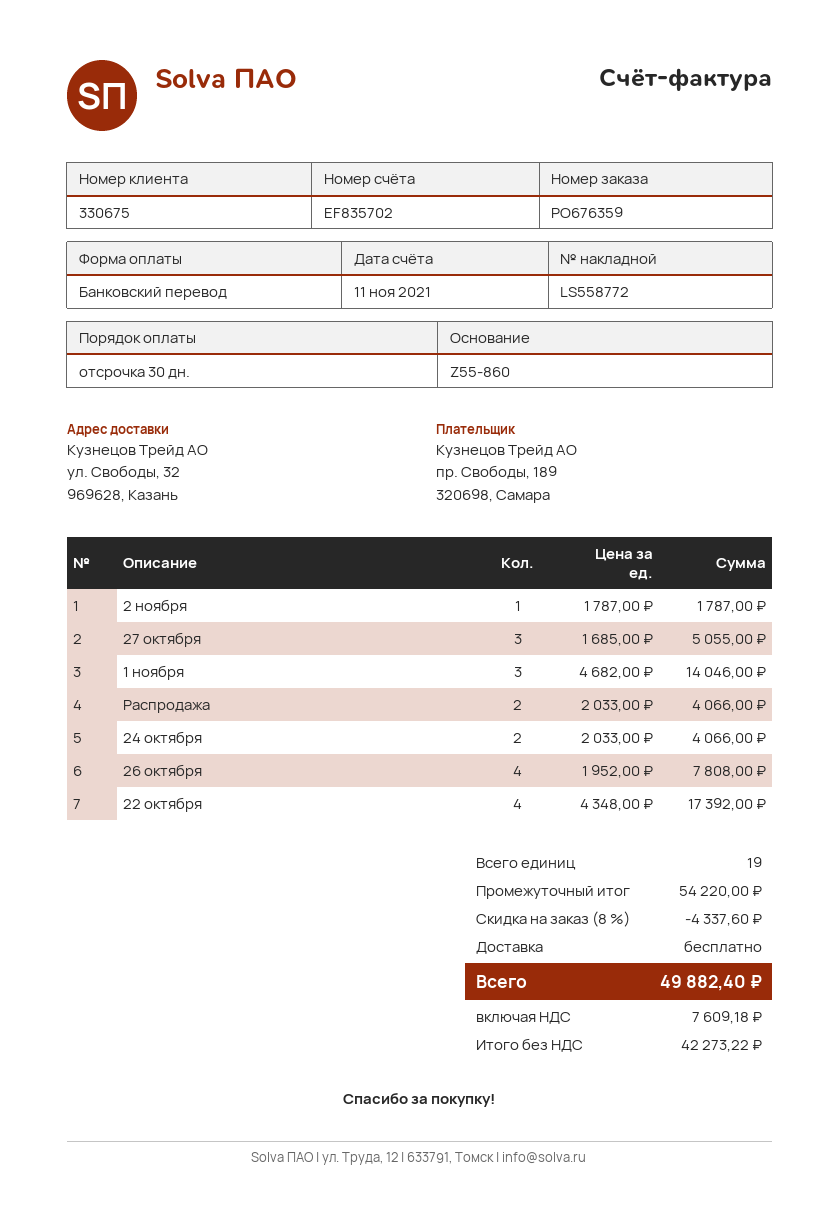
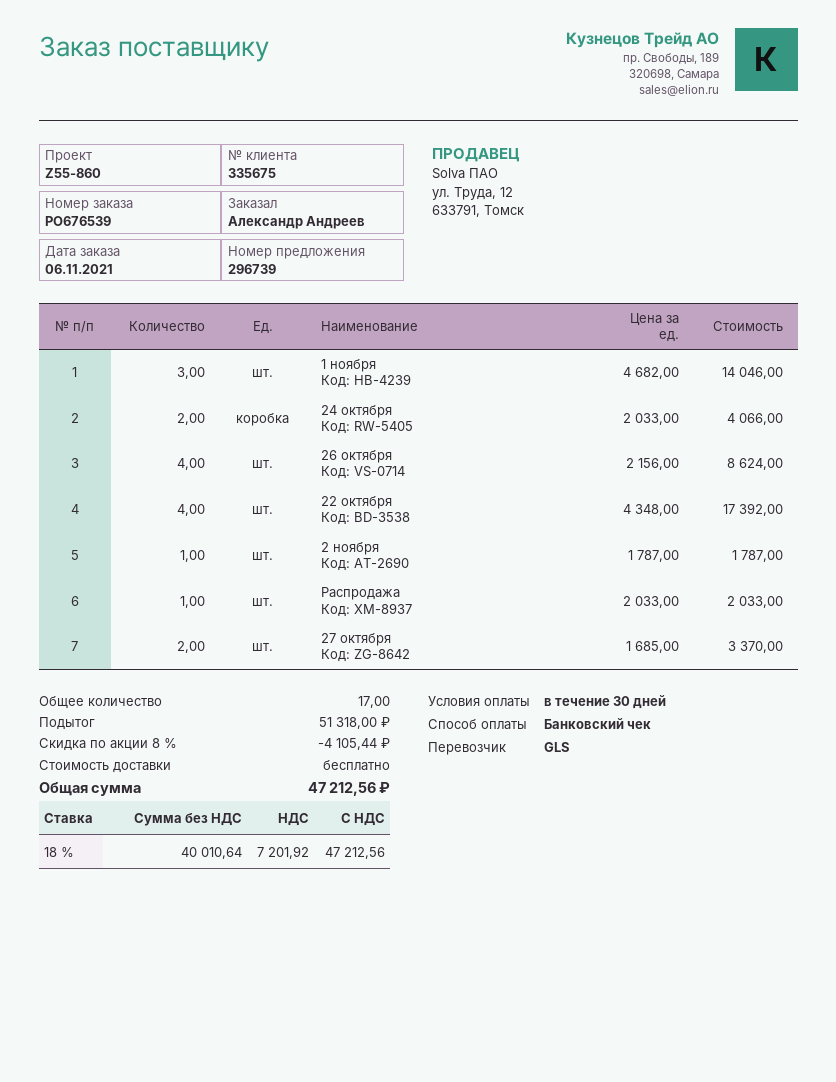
order number: PO676359 -> PO676539
customer number: 330675 -> 335675
payment method: bank transfer -> cheque
27 октября: 3 x 1685.00 = 5055.00 -> 2 x 1685.00 = 3370.00
Распродажа: 2 x 2033.00 = 4066.00 -> 1 x 2033.00 = 2033.00
26 октября: 4 x 1952.00 = 7808.00 -> 4 x 2156.00 = 8624.00
total quantity: 19 -> 17
subtotal: 54220.00 -> 51318.00
discount: 8% = 4337.60 -> 8% = 4105.44
net: 42273.22 -> 40010.64
tax: 7609.18 -> 7201.92
total: 49882.40 -> 47212.56

